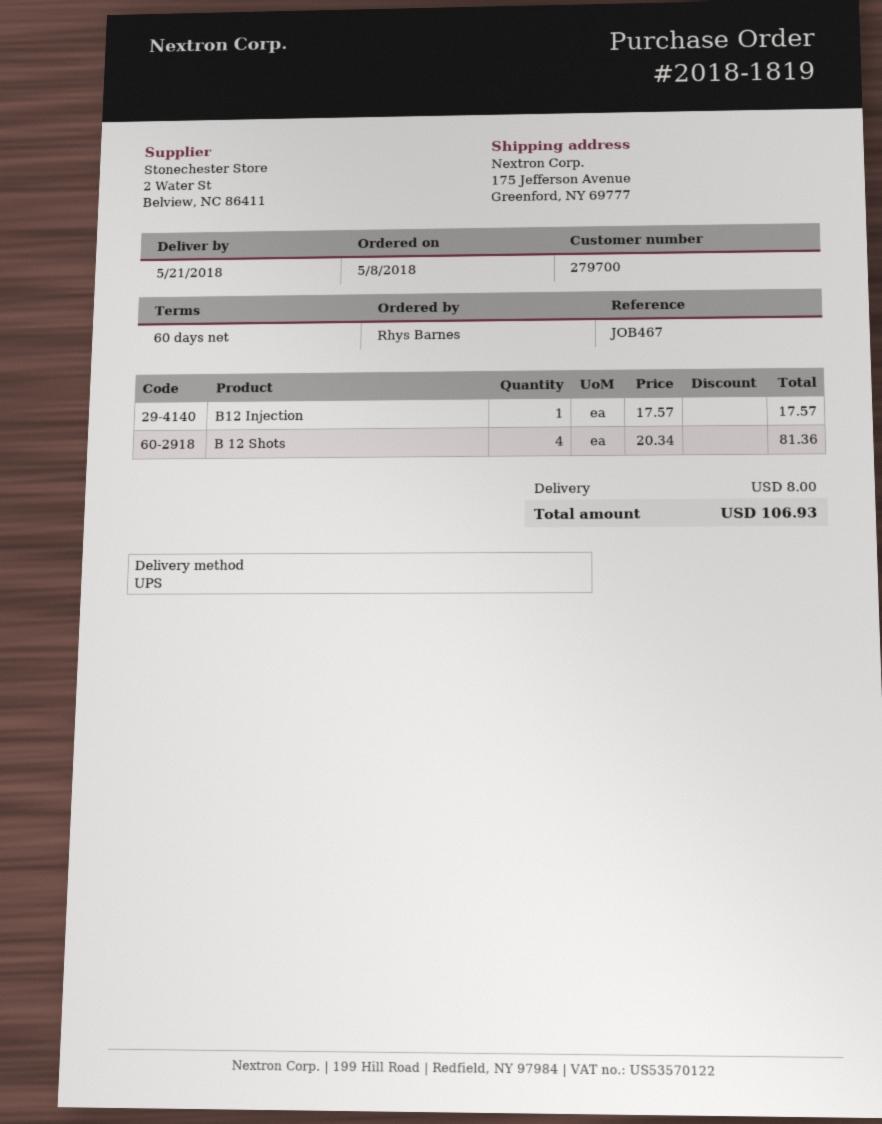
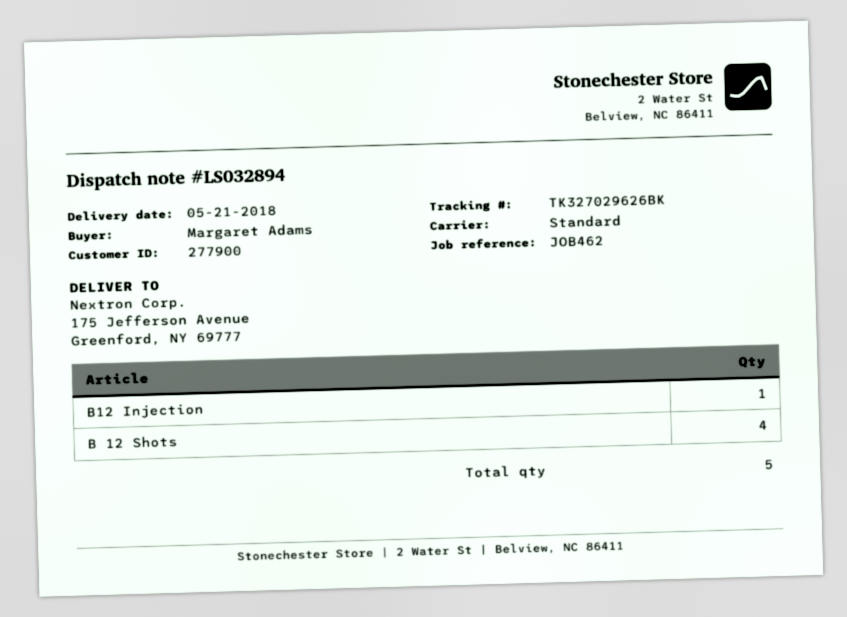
customer number: 279700 -> 277900
reference: JOB467 -> JOB462
ordered by: Rhys Barnes -> Margaret Adams
shipping method: UPS -> standard

